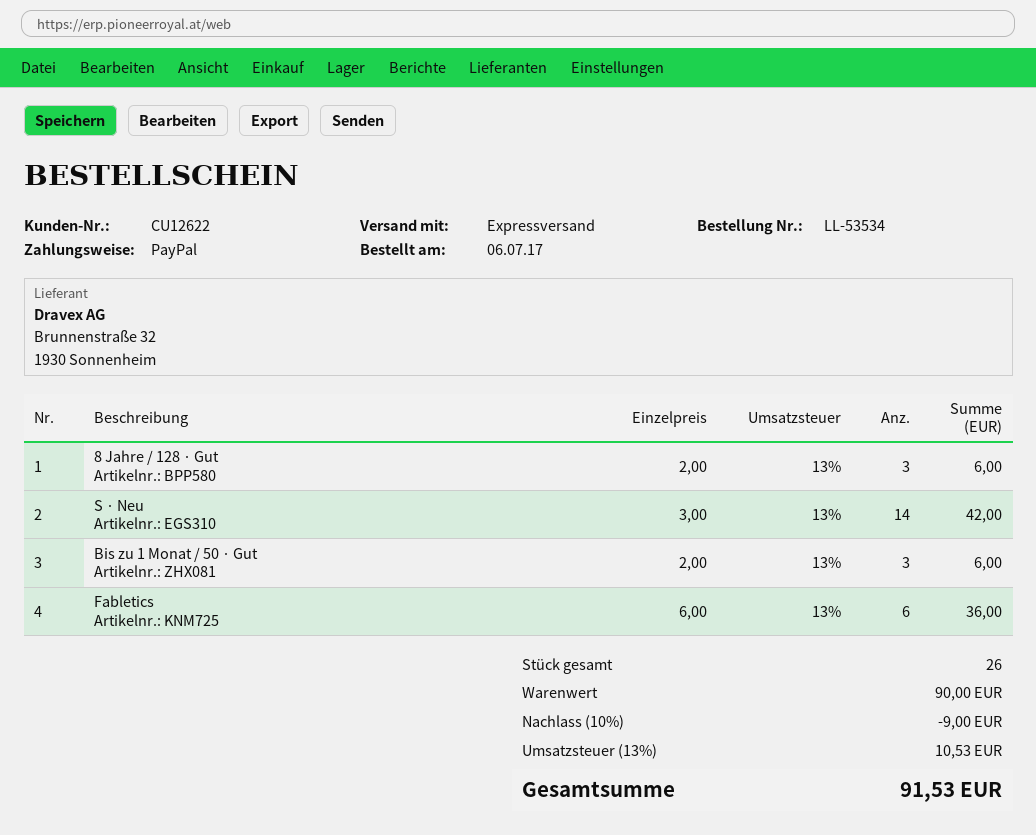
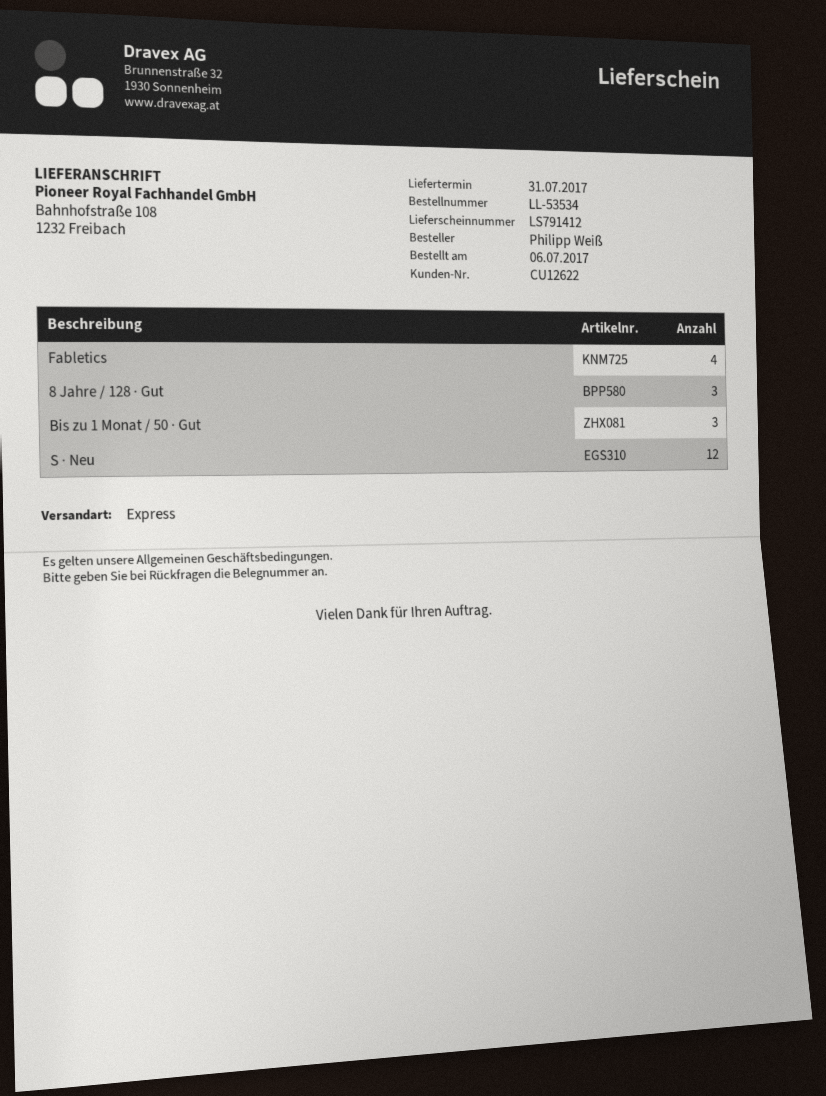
S · Neu: 14 -> 12
Fabletics: 6 -> 4

